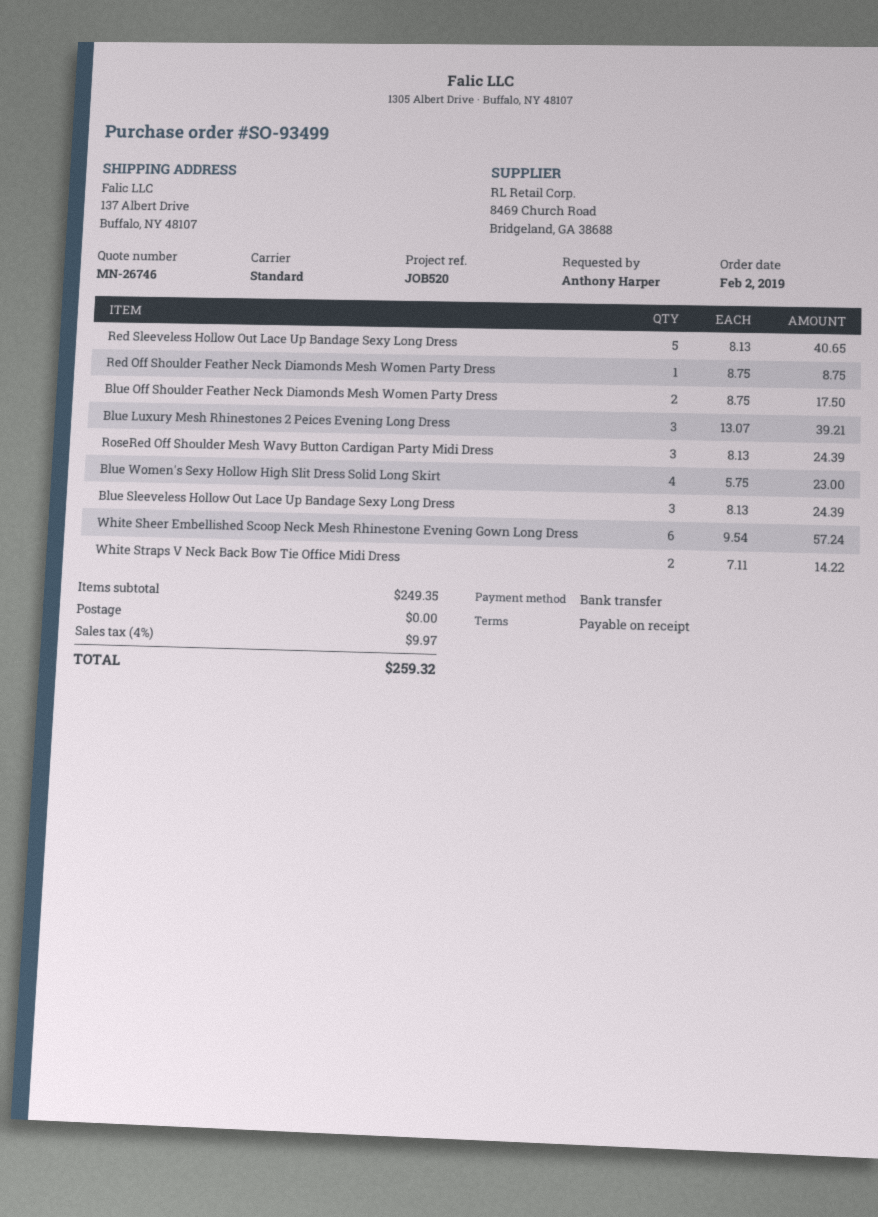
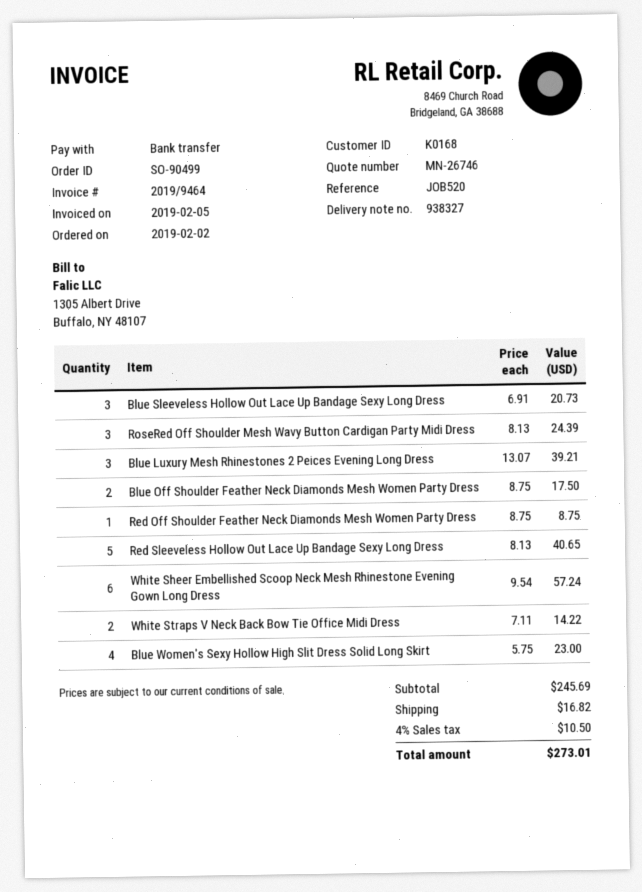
order number: SO-93499 -> SO-90499
Blue Sleeveless Hollow Out Lace Up Bandage Sexy Long Dress: 3 x 8.13 = 24.39 -> 3 x 6.91 = 20.73
subtotal: 249.35 -> 245.69
shipping: 0.00 -> 16.82
tax: 4% = 9.97 -> 4% = 10.50
total: 259.32 -> 273.01

